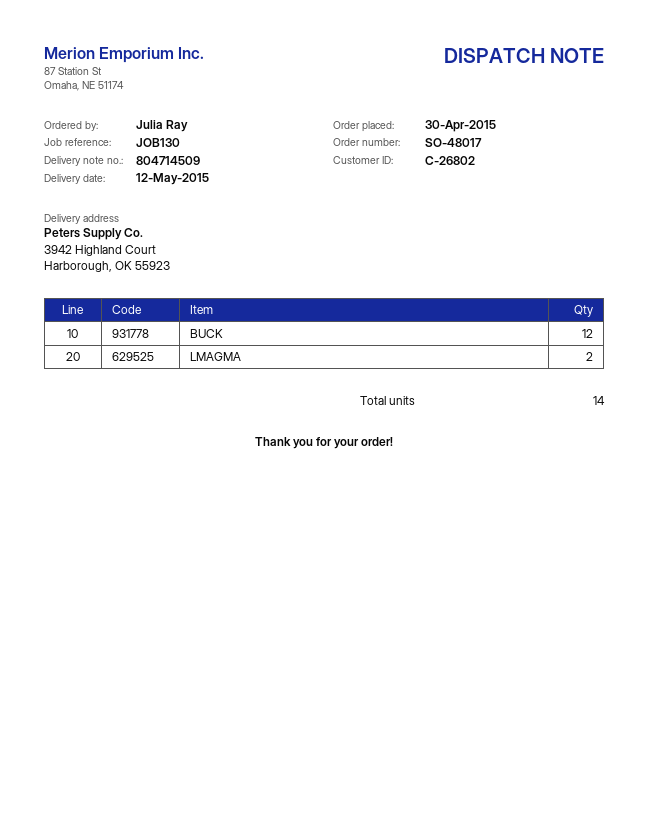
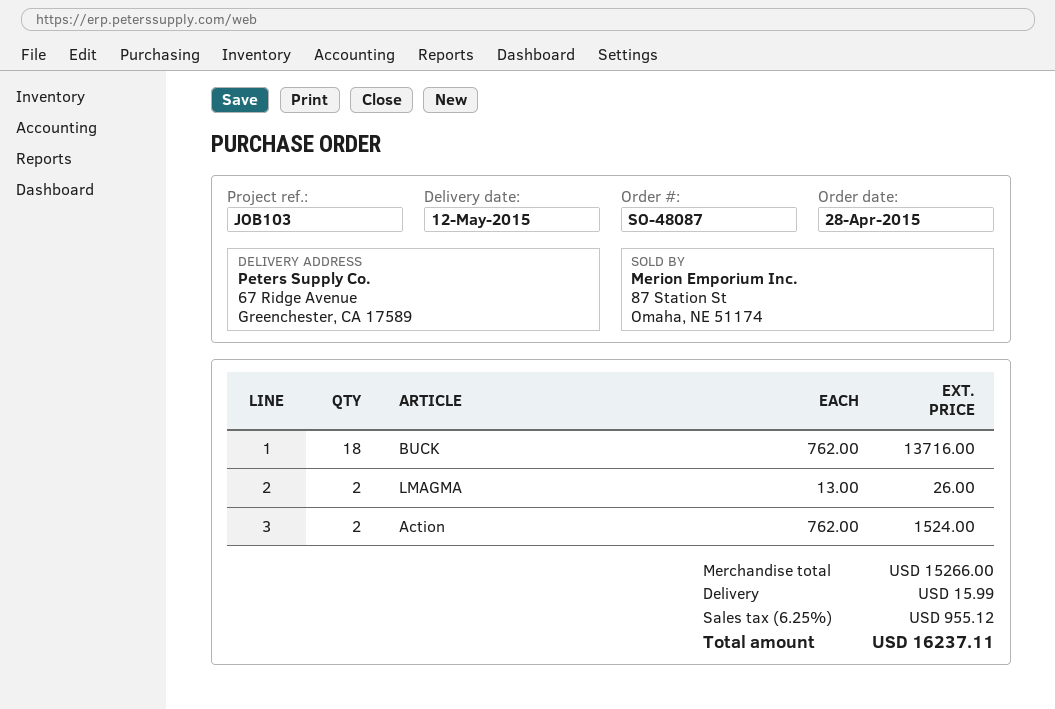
order number: SO-48017 -> SO-48087
order date: 2015-04-30 -> 2015-04-28
reference: JOB130 -> JOB103
ship to: 3942 Highland Court, Harborough, OK 55923 -> 67 Ridge Avenue, Greenchester, CA 17589
BUCK: 12 -> 18
Action: none -> 2

